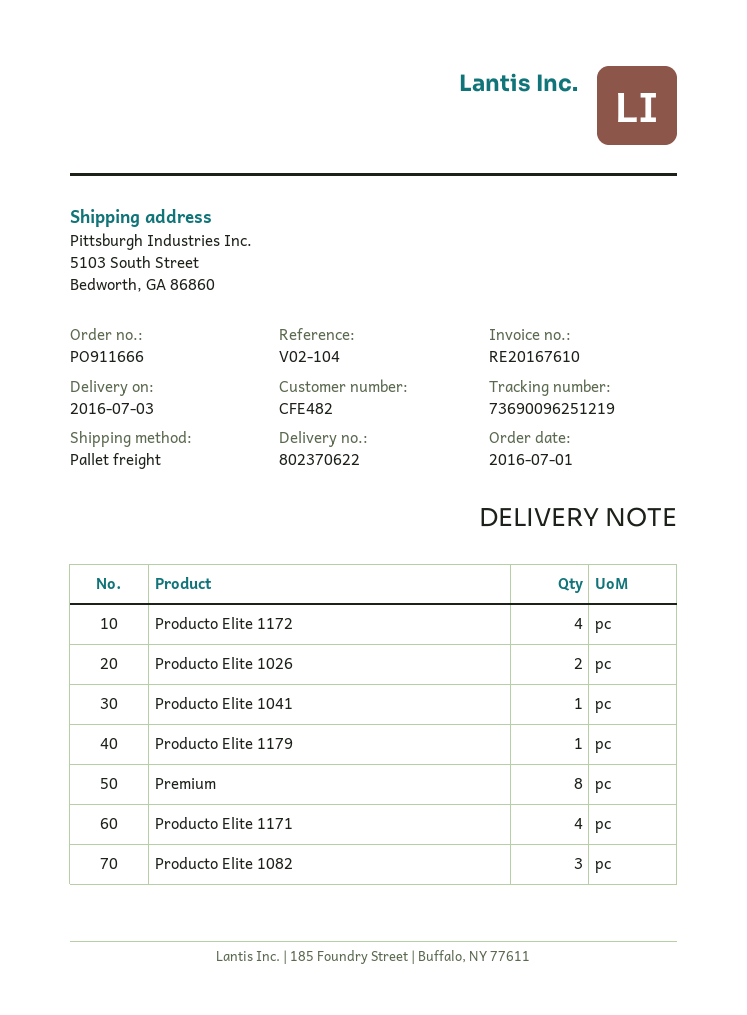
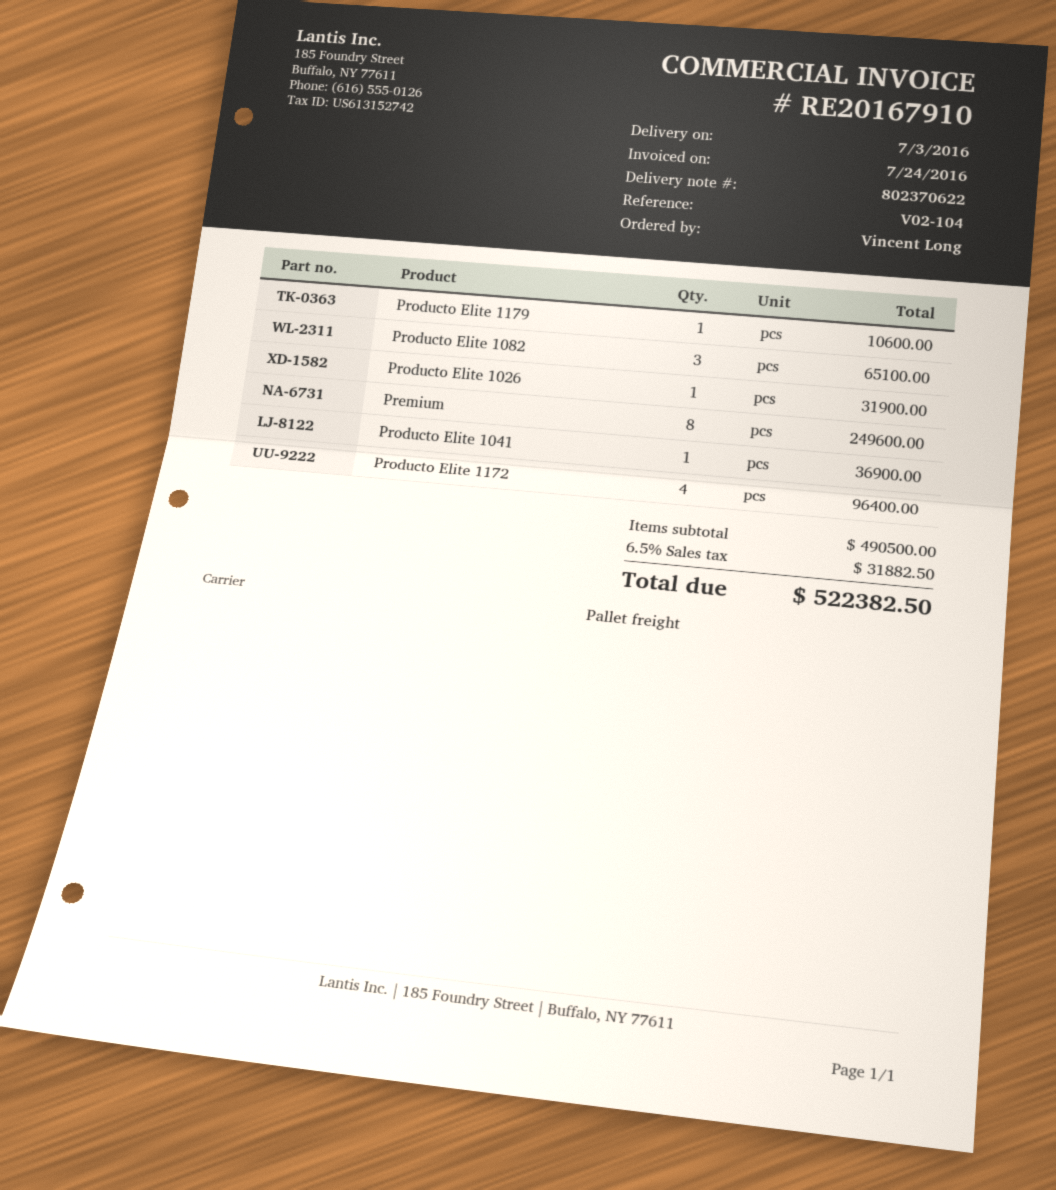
invoice number: RE20167610 -> RE20167910
Producto Elite 1026: 2 -> 1
Producto Elite 1171: 4 -> none

